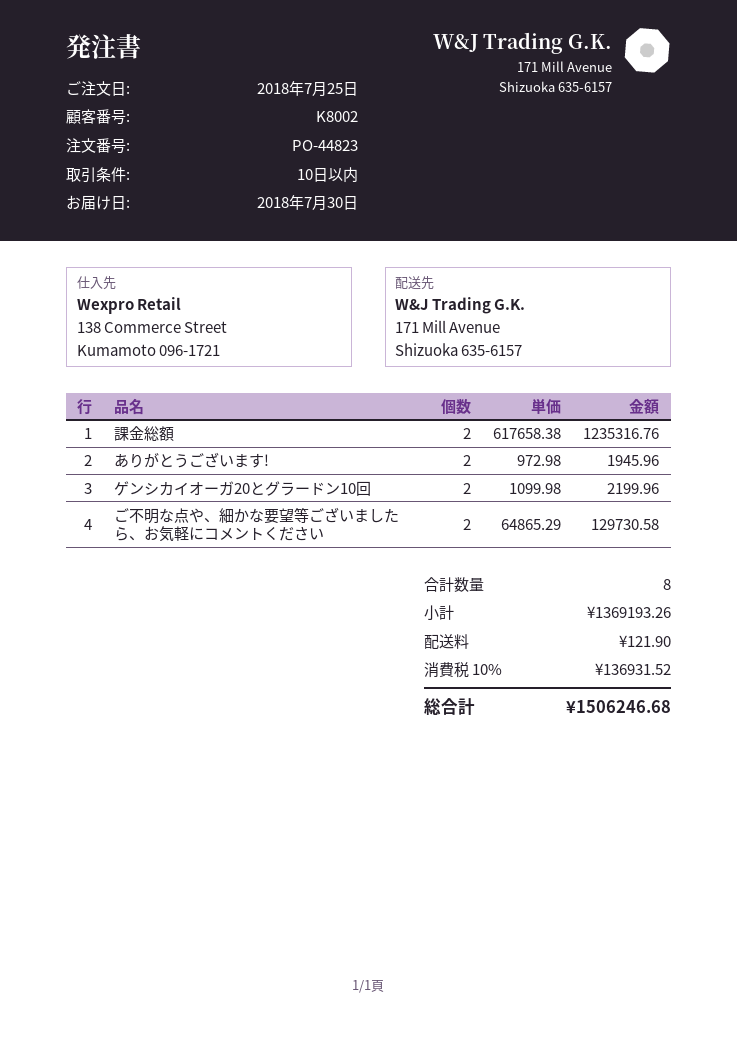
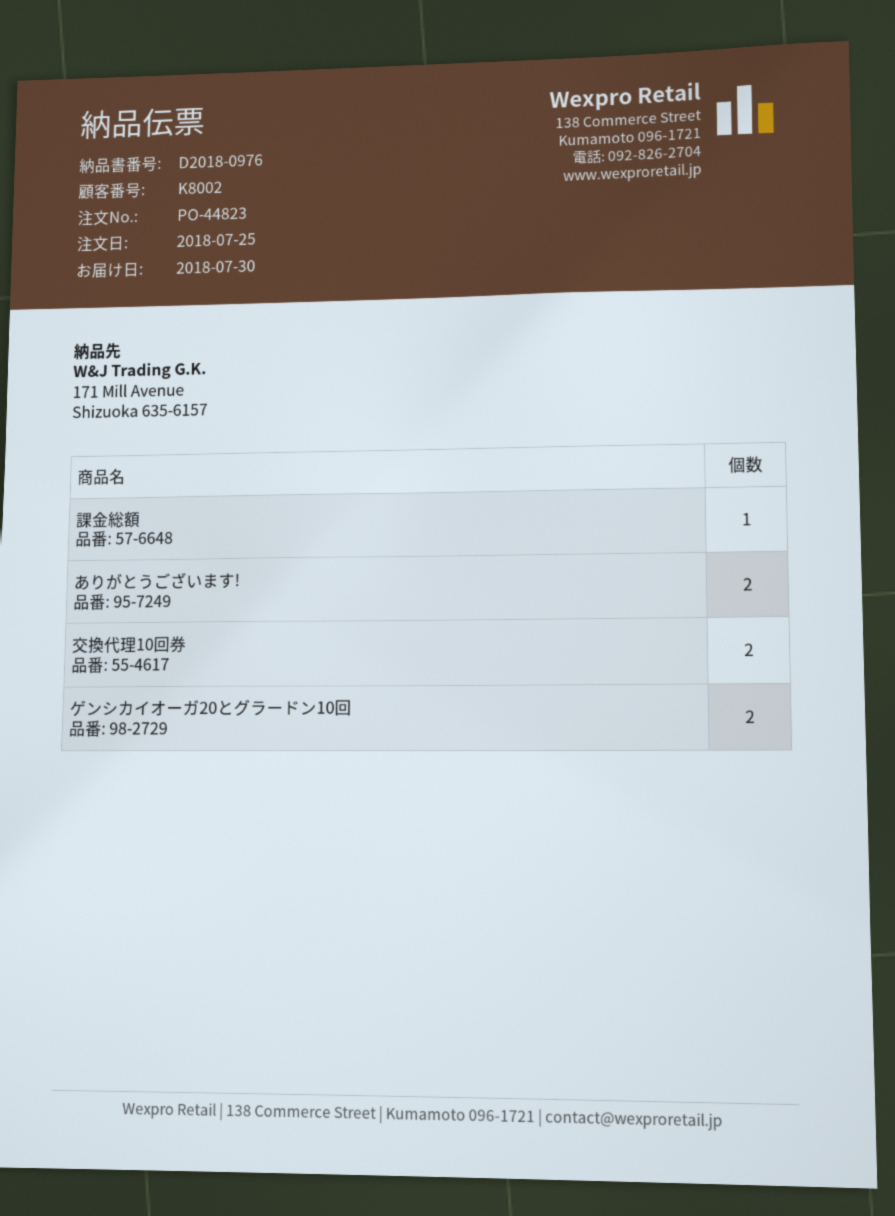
課金総額: 2 -> 1
ご不明な点や、細かな要望等ございましたら、お気軽にコメントください: 2 -> none
交換代理10回券: none -> 2

